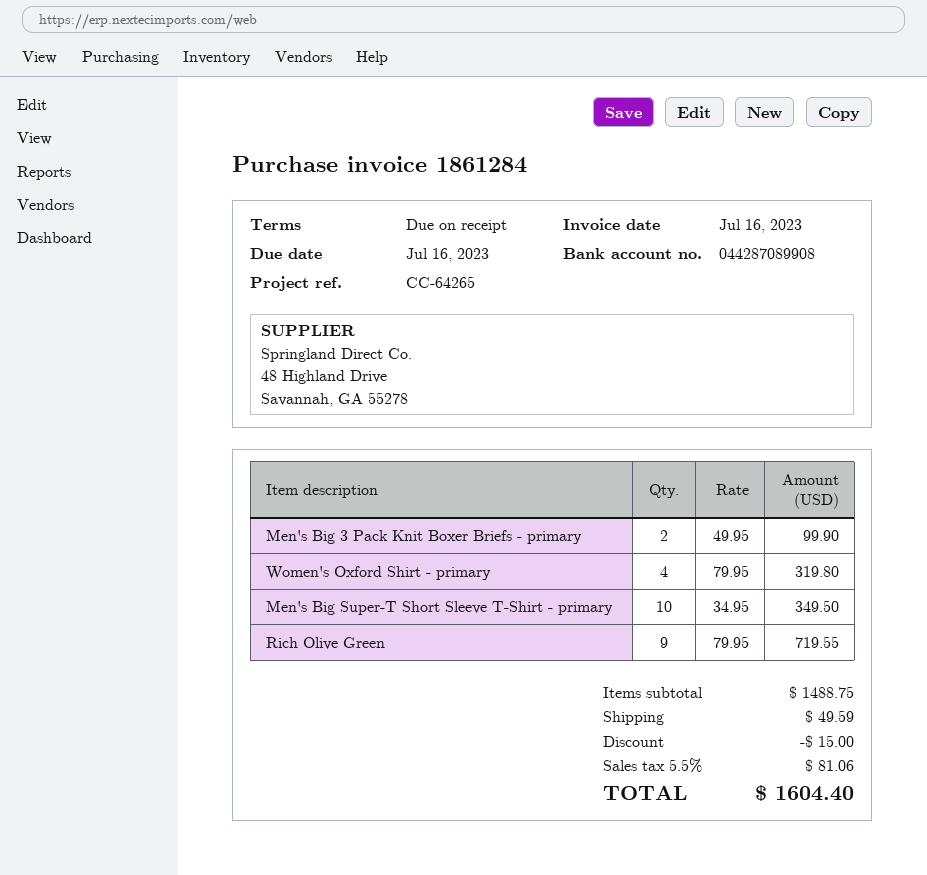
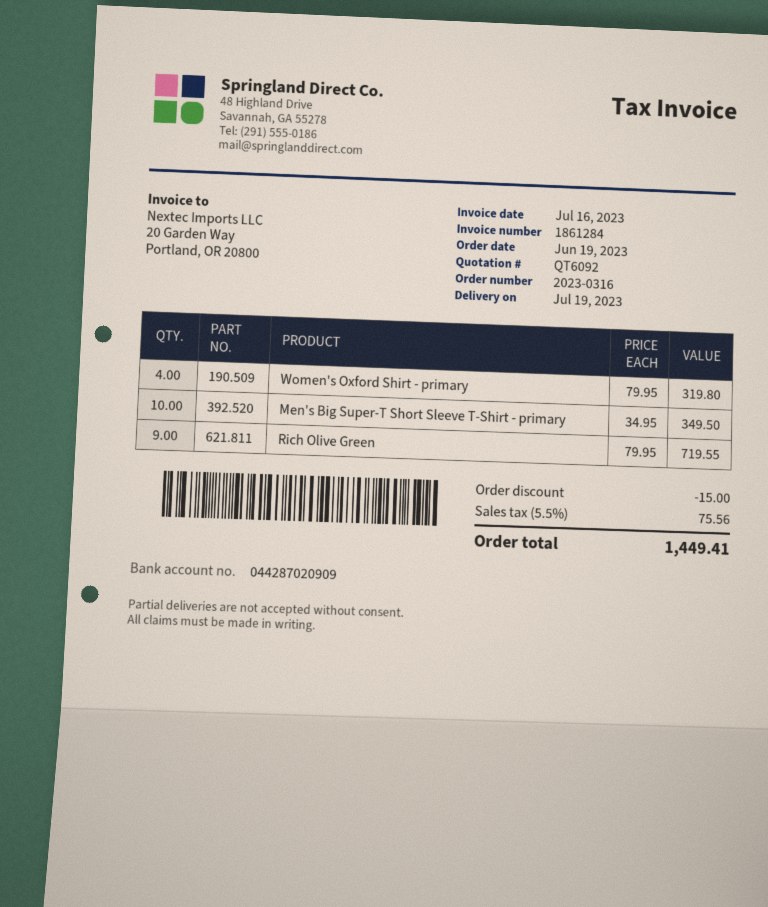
bank account: 044287089908 -> 044287020909
Men's Big 3 Pack Knit Boxer Briefs - primary: 2 x 49.95 = 99.90 -> none
shipping: 49.59 -> none
tax: 5.5% = 81.06 -> 5.5% = 75.56
total: 1604.40 -> 1449.41

